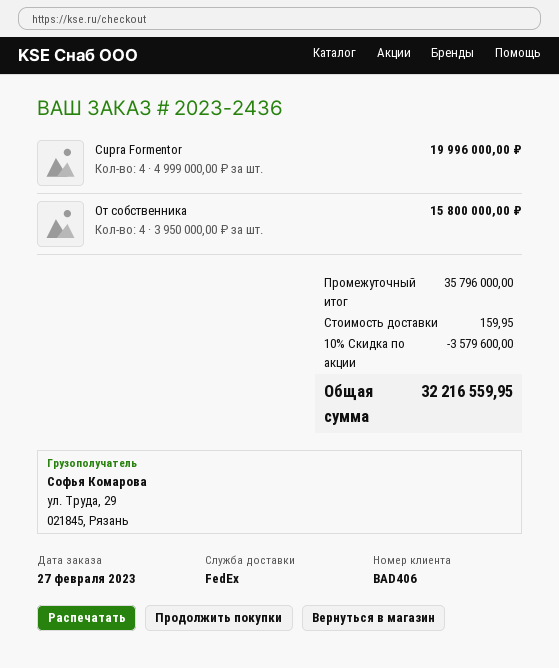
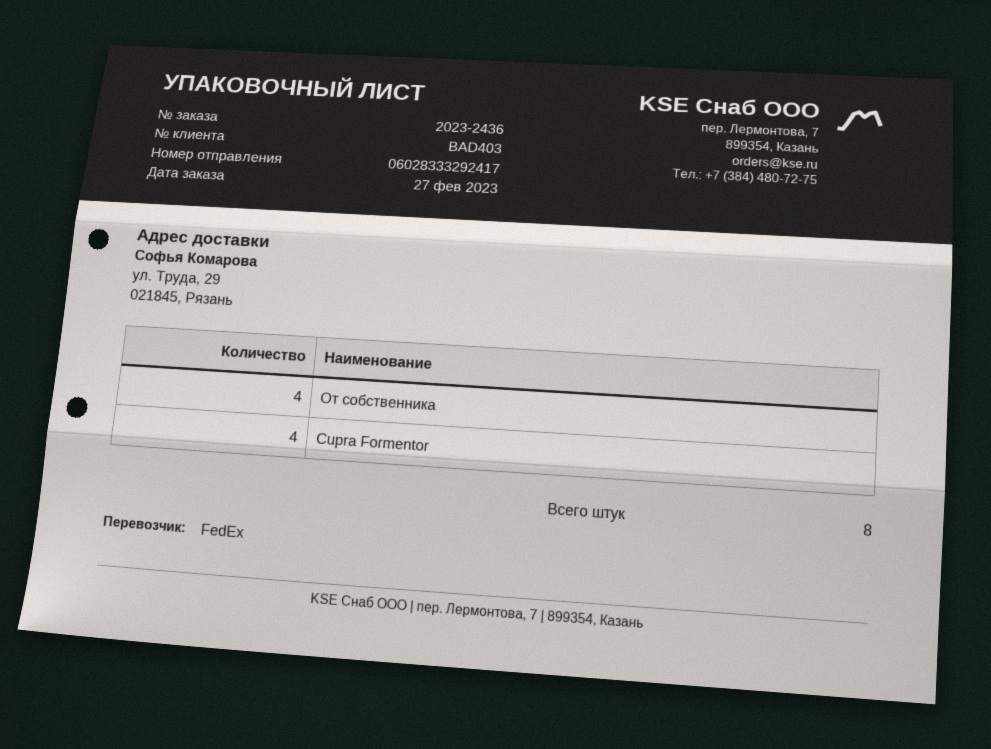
customer number: BAD406 -> BAD403

